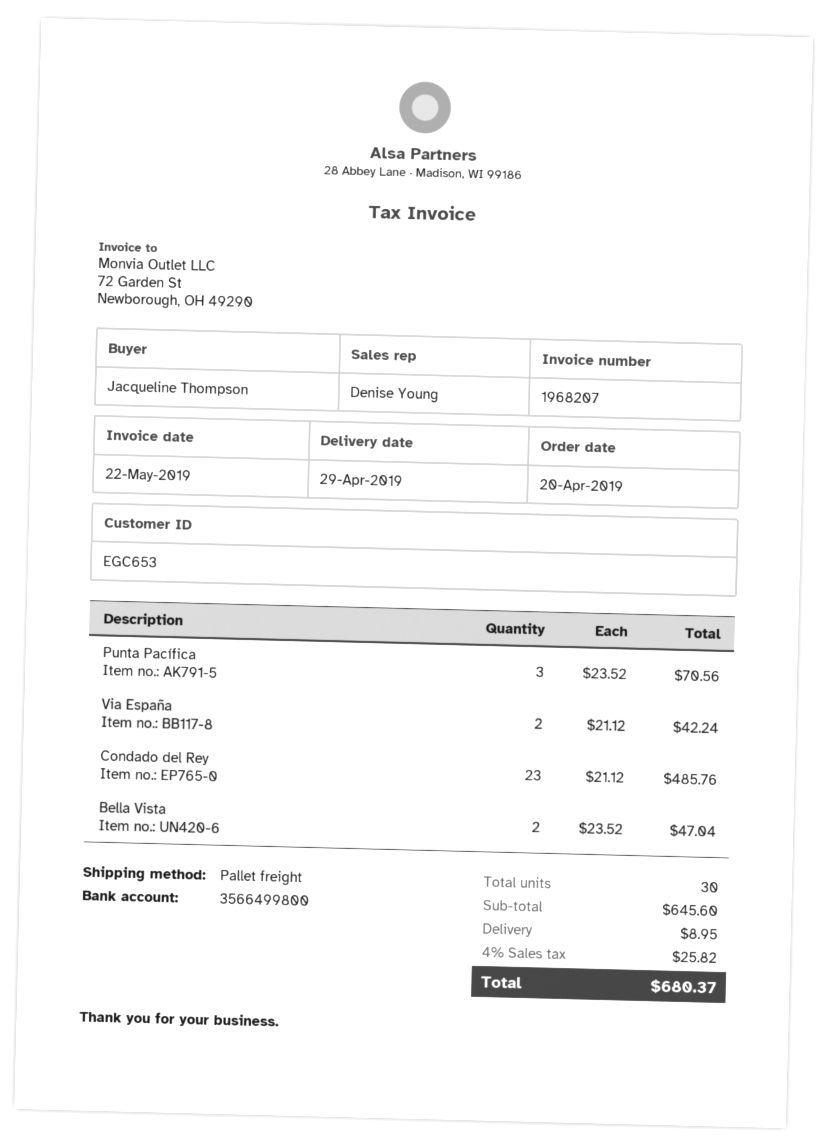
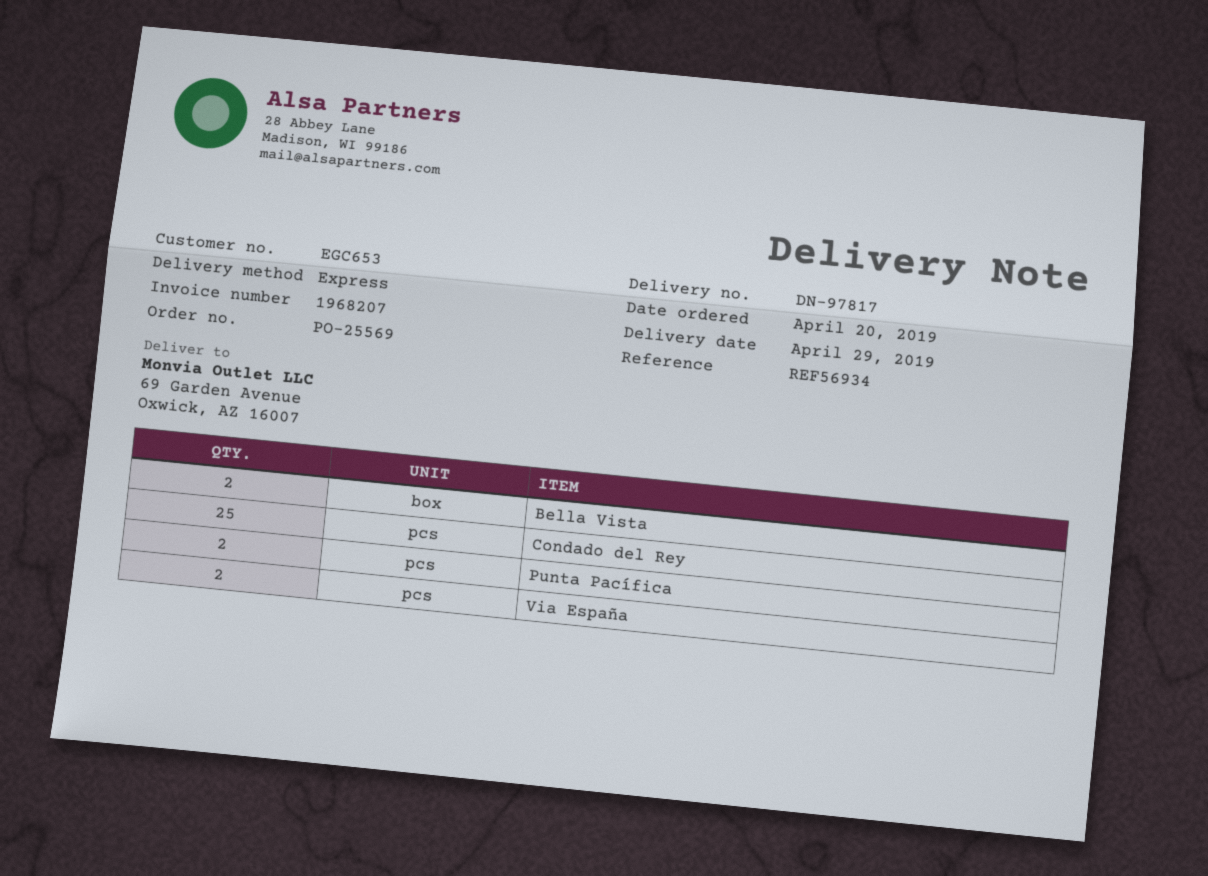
shipping method: pallet freight -> express
Punta Pacífica: 3 -> 2
Condado del Rey: 23 -> 25

